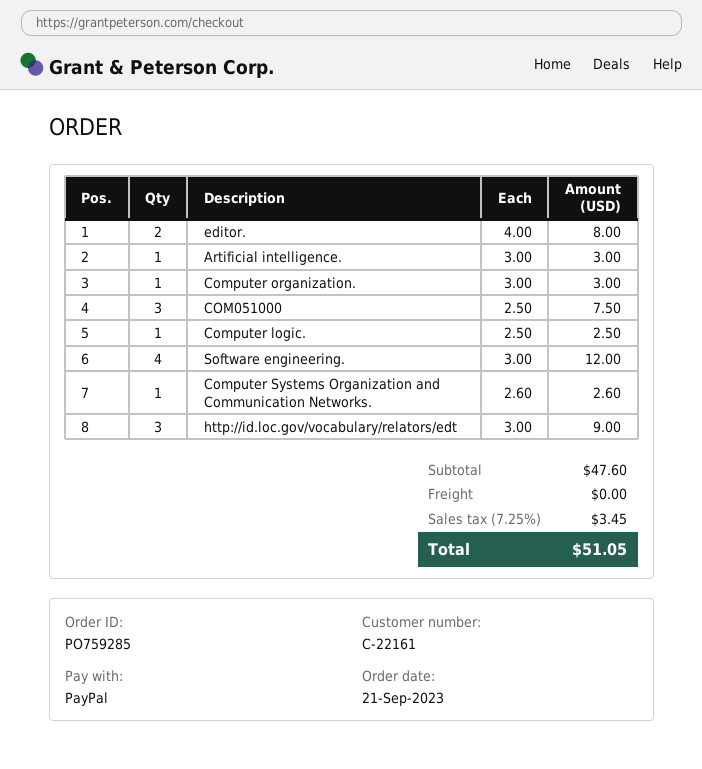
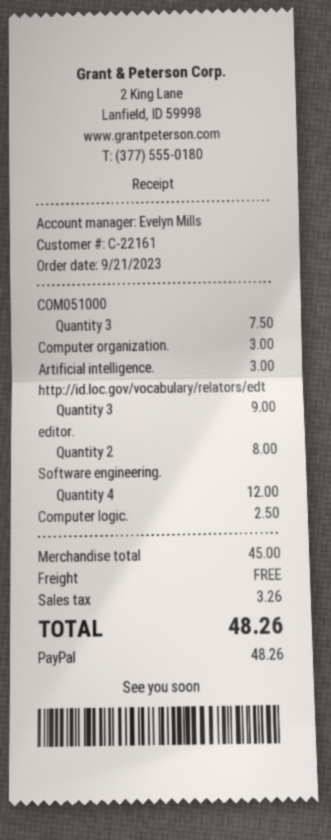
Computer Systems Organization and Communication Networks.: 1 for 2.60 -> none
subtotal: 47.60 -> 45.00
tax: 3.45 -> 3.26
total: 51.05 -> 48.26

